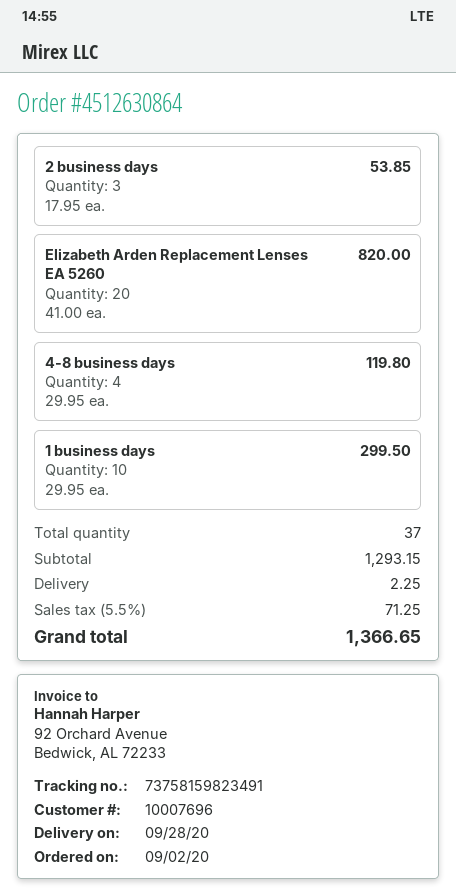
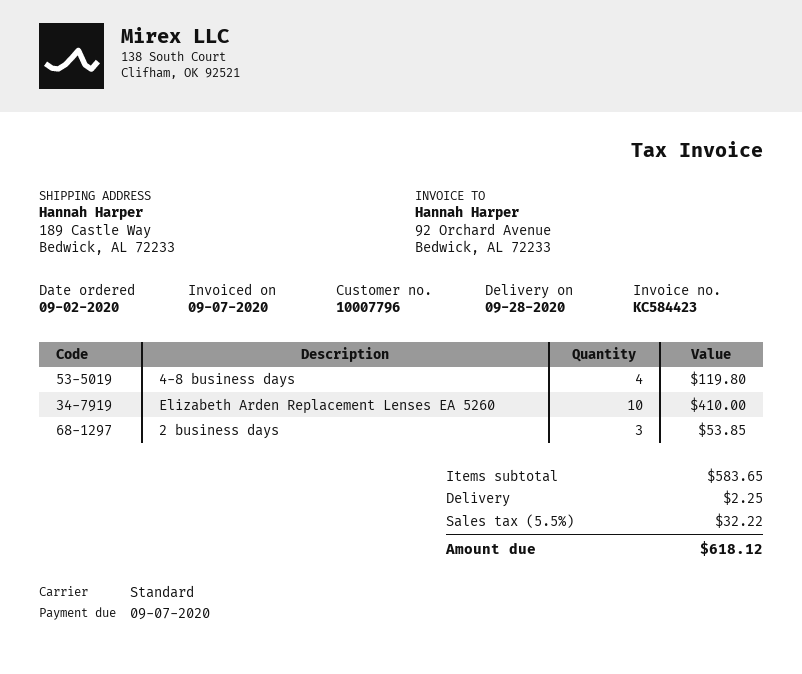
customer number: 10007696 -> 10007796
Elizabeth Arden Replacement Lenses EA 5260: 20 for 820.00 -> 10 for 410.00
1 business days: 10 for 299.50 -> none
subtotal: 1293.15 -> 583.65
tax: 5.5% = 71.25 -> 5.5% = 32.22
total: 1366.65 -> 618.12

